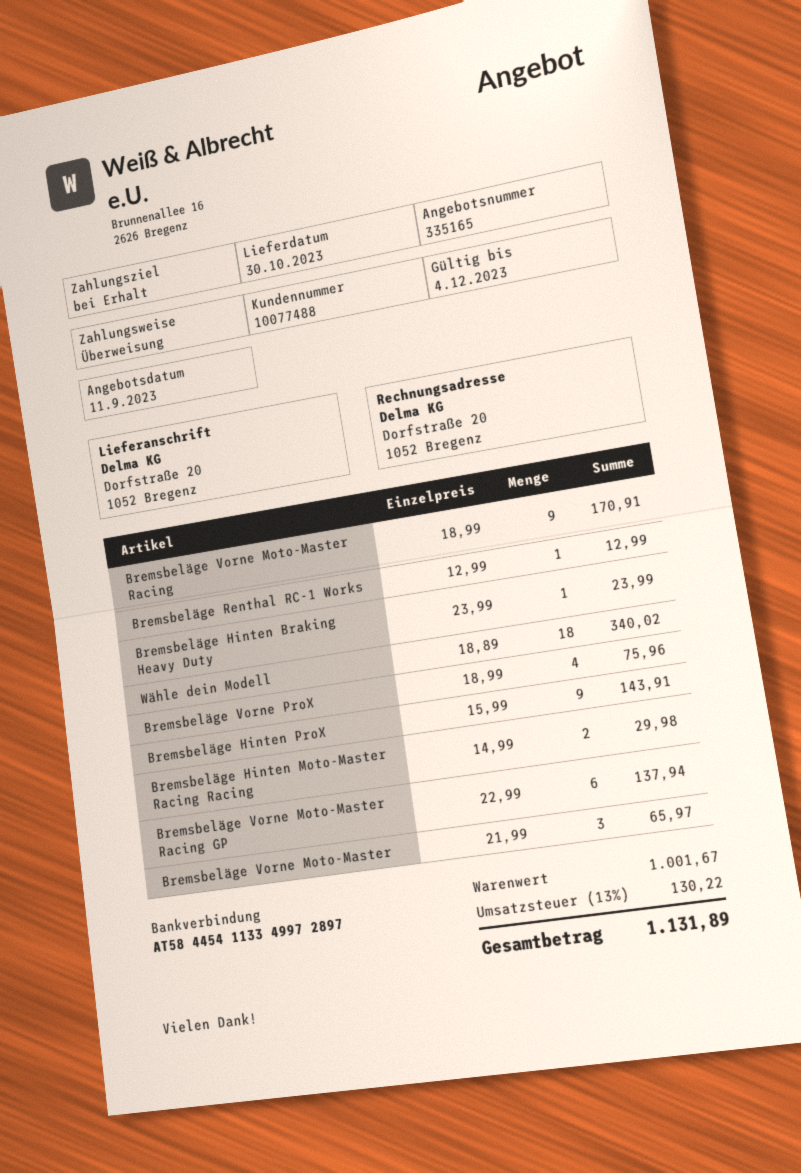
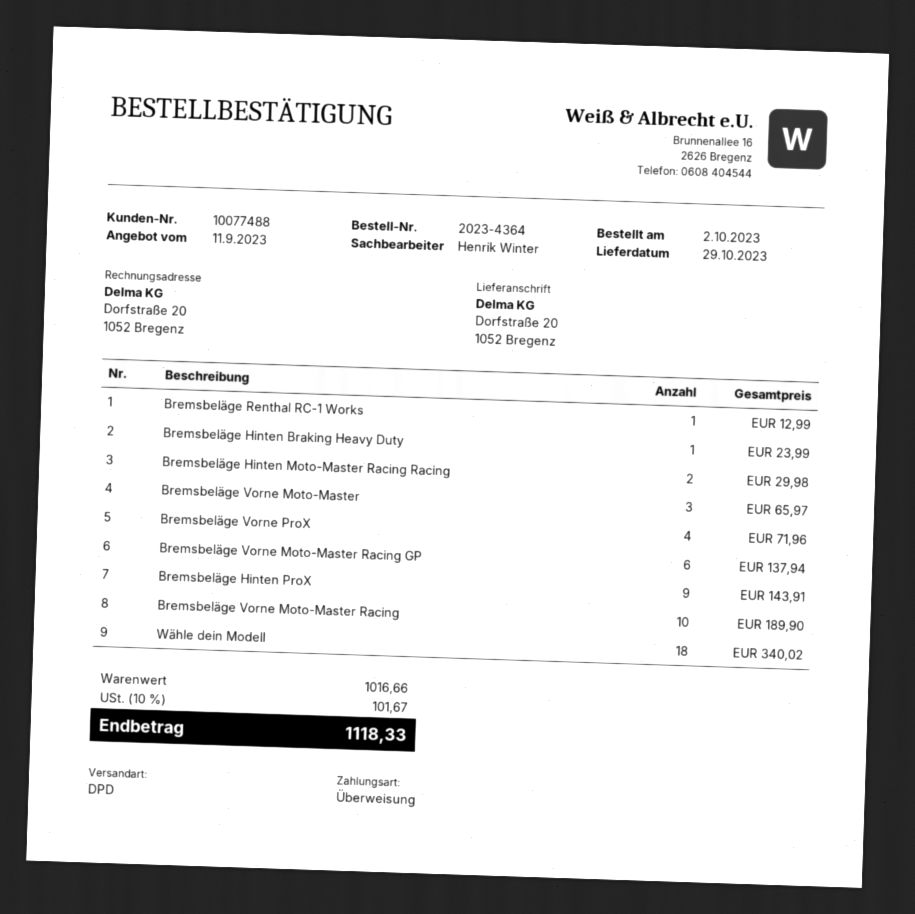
delivery date: 2023-10-30 -> 2023-10-29
Bremsbeläge Vorne Moto-Master Racing: 9 for 170.91 -> 10 for 189.90
Bremsbeläge Vorne ProX: 4 for 75.96 -> 4 for 71.96
subtotal: 1001.67 -> 1016.66
tax: 13% = 130.22 -> 10% = 101.67
total: 1131.89 -> 1118.33

